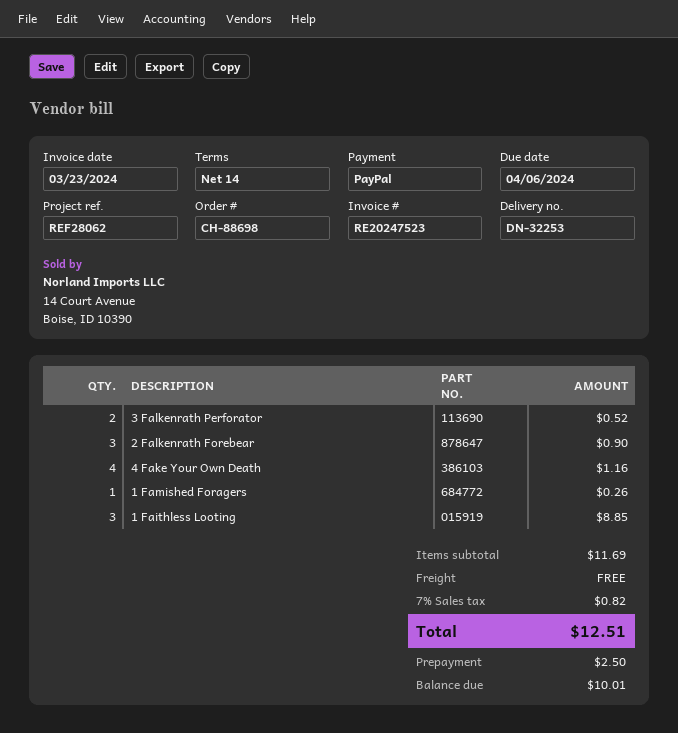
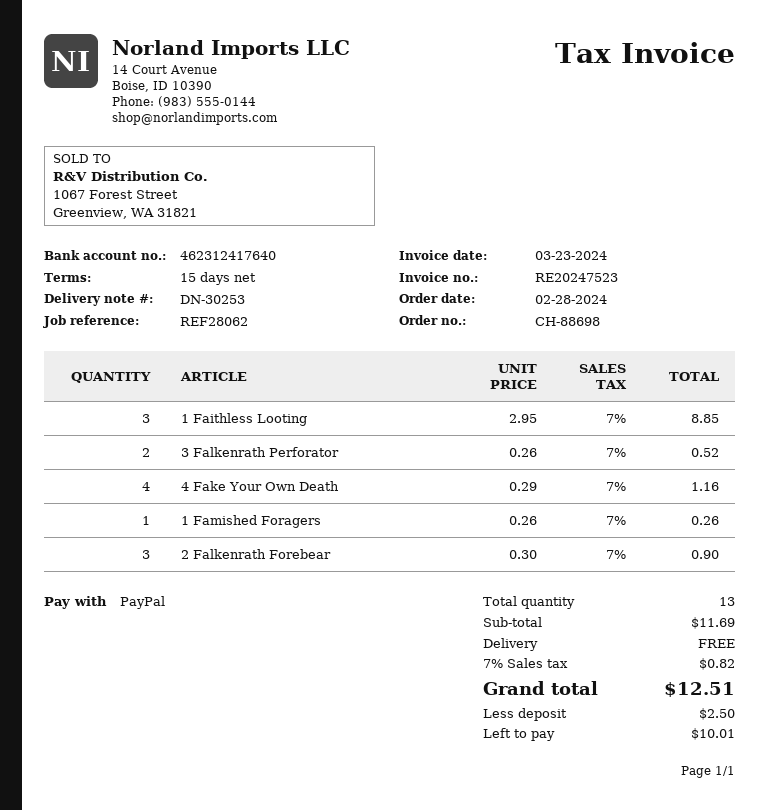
delivery note number: DN-32253 -> DN-30253
payment terms: 14 days -> 15 days

